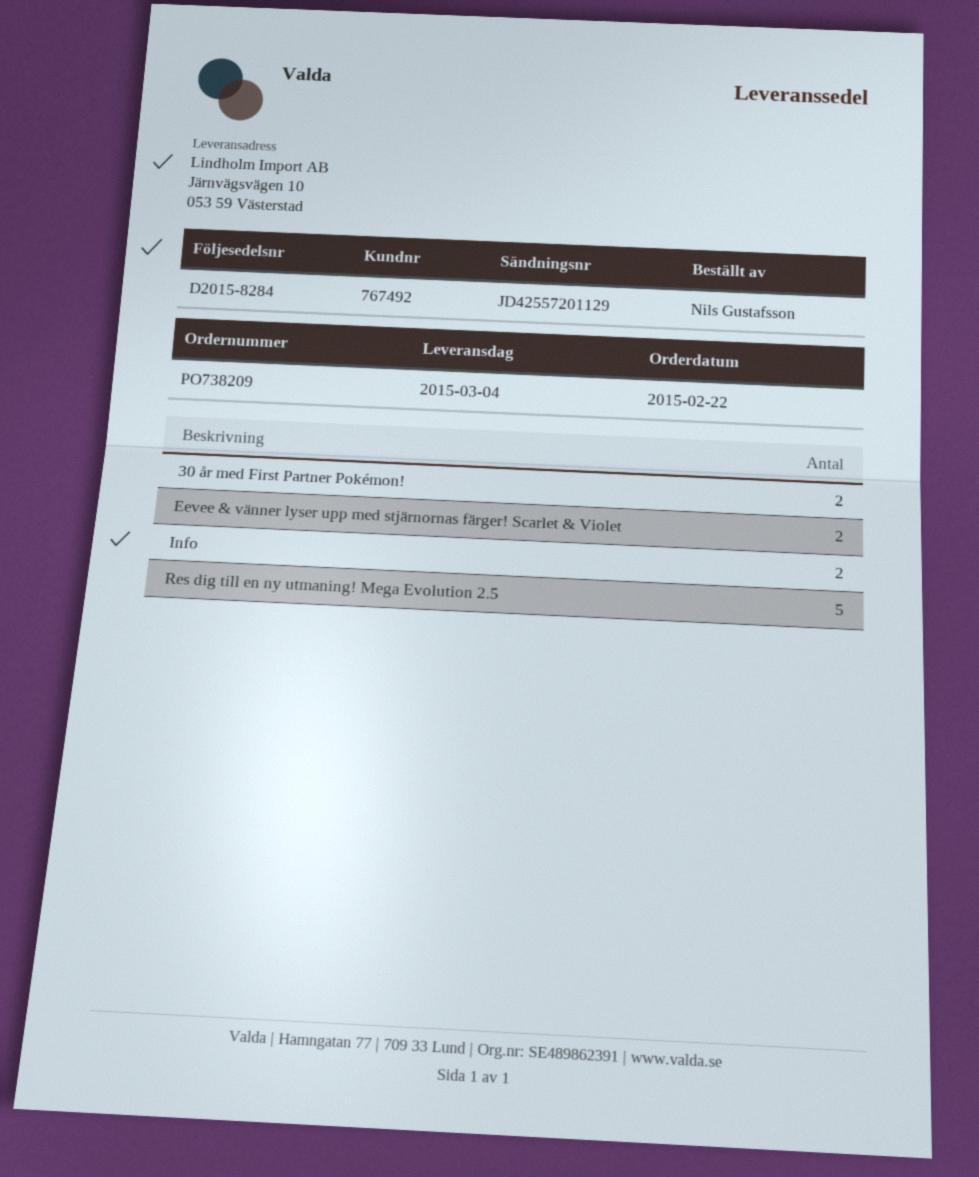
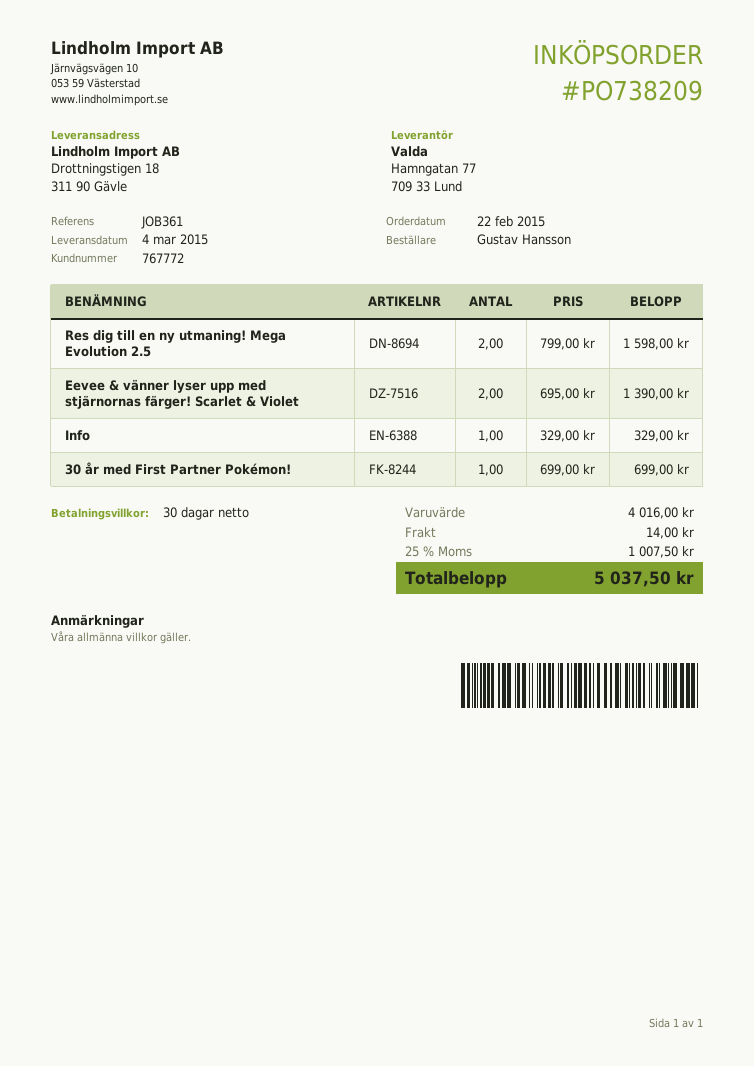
customer number: 767492 -> 767772
ordered by: Nils Gustafsson -> Gustav Hansson
ship to: Järnvägsvägen 10, 053 59 Västerstad -> Drottningstigen 18, 311 90 Gävle
30 år med First Partner Pokémon!: 2 -> 1
Info: 2 -> 1
Res dig till en ny utmaning! Mega Evolution 2.5: 5 -> 2

